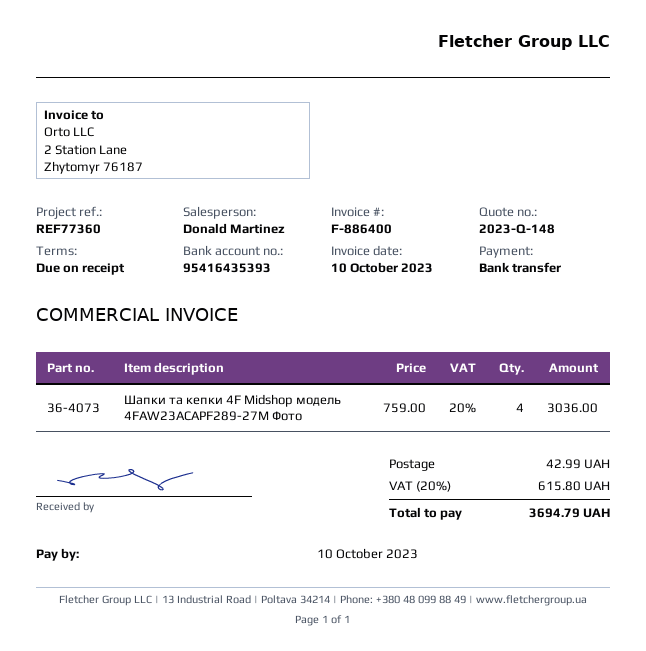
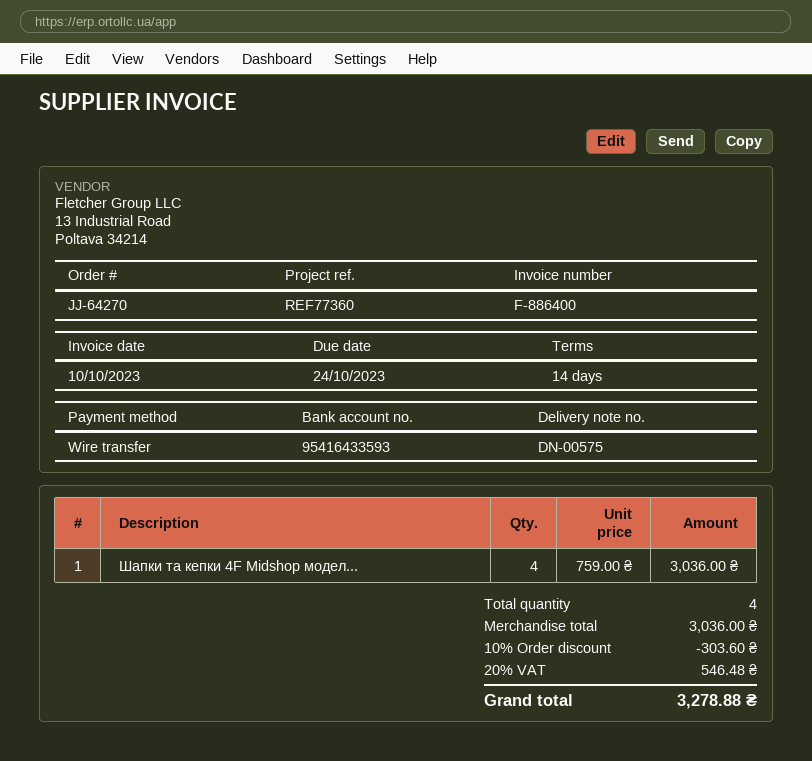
payment terms: on receipt -> 14 days
due date: 2023-10-10 -> 2023-10-24
bank account: 95416435393 -> 95416433593
discount: none -> 10% = 303.60
shipping: 42.99 -> none
tax: 20% = 615.80 -> 20% = 546.48
total: 3694.79 -> 3278.88

